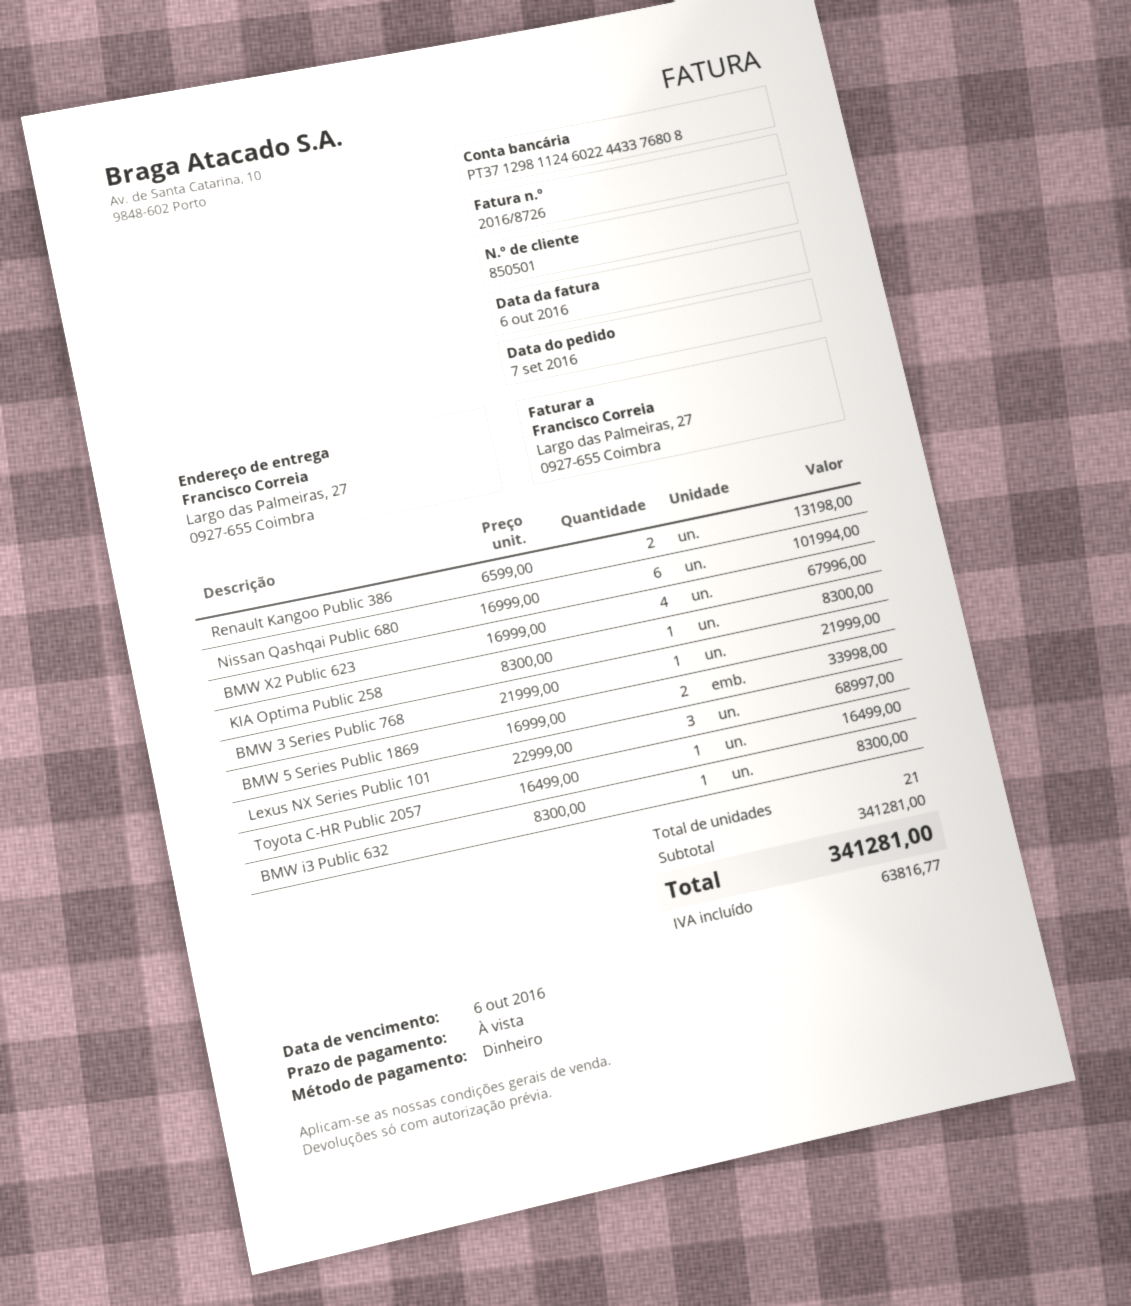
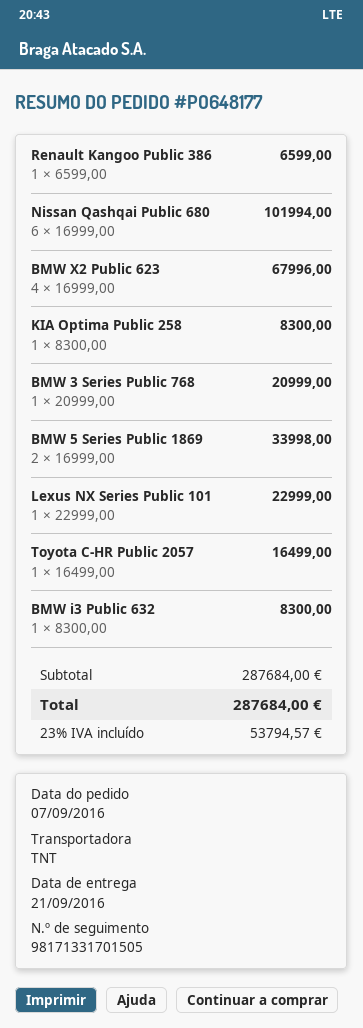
Renault Kangoo Public 386: 2 x 6599.00 = 13198.00 -> 1 x 6599.00 = 6599.00
BMW 3 Series Public 768: 1 x 21999.00 = 21999.00 -> 1 x 20999.00 = 20999.00
Lexus NX Series Public 101: 3 x 22999.00 = 68997.00 -> 1 x 22999.00 = 22999.00
subtotal: 341281.00 -> 287684.00
tax: 63816.77 -> 53794.57
total: 341281.00 -> 287684.00

